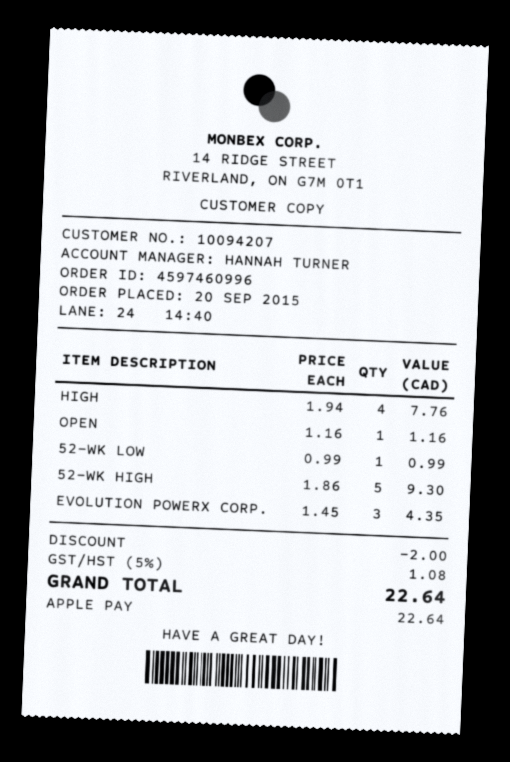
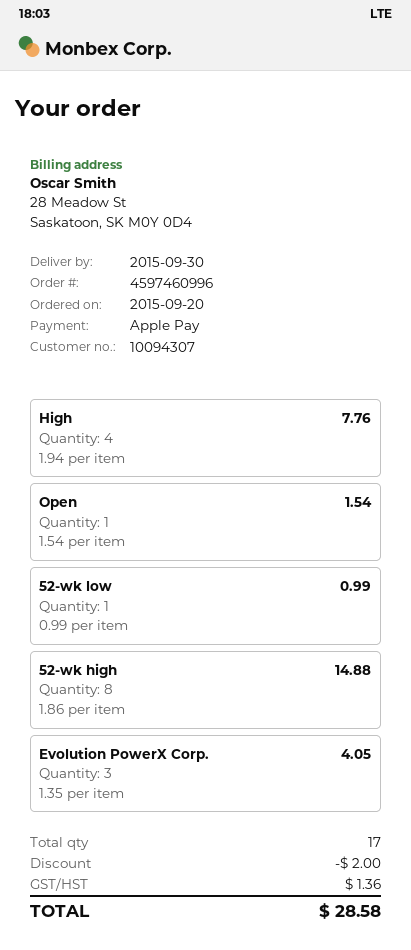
customer number: 10094207 -> 10094307
OPEN: 1 x 1.16 = 1.16 -> 1 x 1.54 = 1.54
52-WK HIGH: 5 x 1.86 = 9.30 -> 8 x 1.86 = 14.88
EVOLUTION POWERX CORP.: 3 x 1.45 = 4.35 -> 3 x 1.35 = 4.05
tax: 1.08 -> 1.36
total: 22.64 -> 28.58

